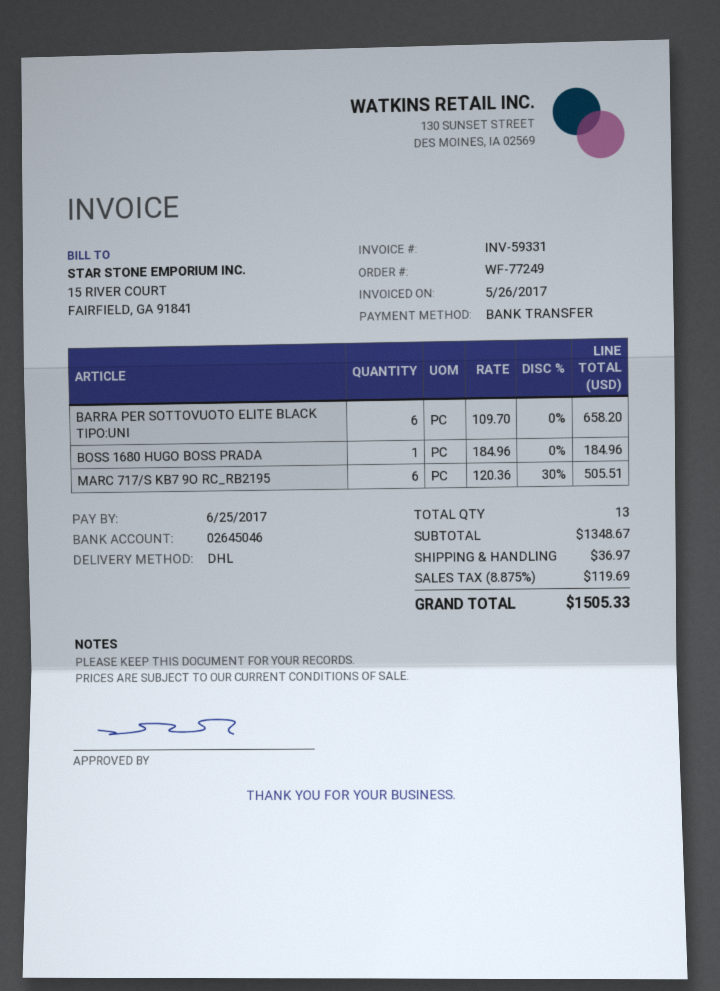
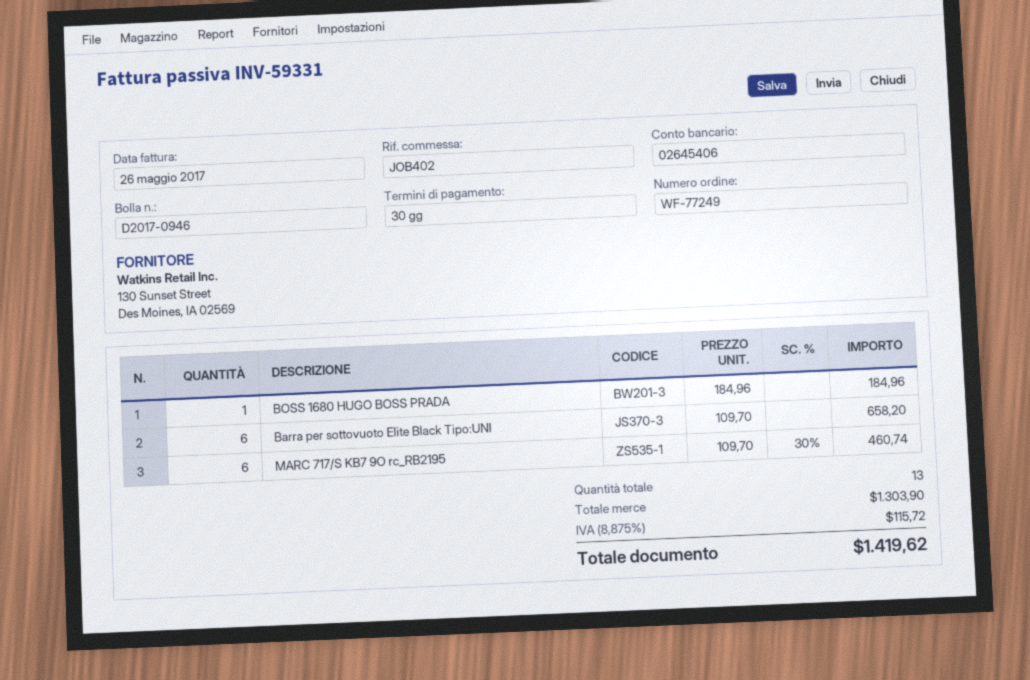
bank account: 02645046 -> 02645406
MARC 717/S KB7 9O RC_RB2195: 6 x 120.36 - 30% = 505.51 -> 6 x 109.70 - 30% = 460.74
subtotal: 1348.67 -> 1303.90
shipping: 36.97 -> none
tax: 8.875% = 119.69 -> 8.875% = 115.72
total: 1505.33 -> 1419.62

